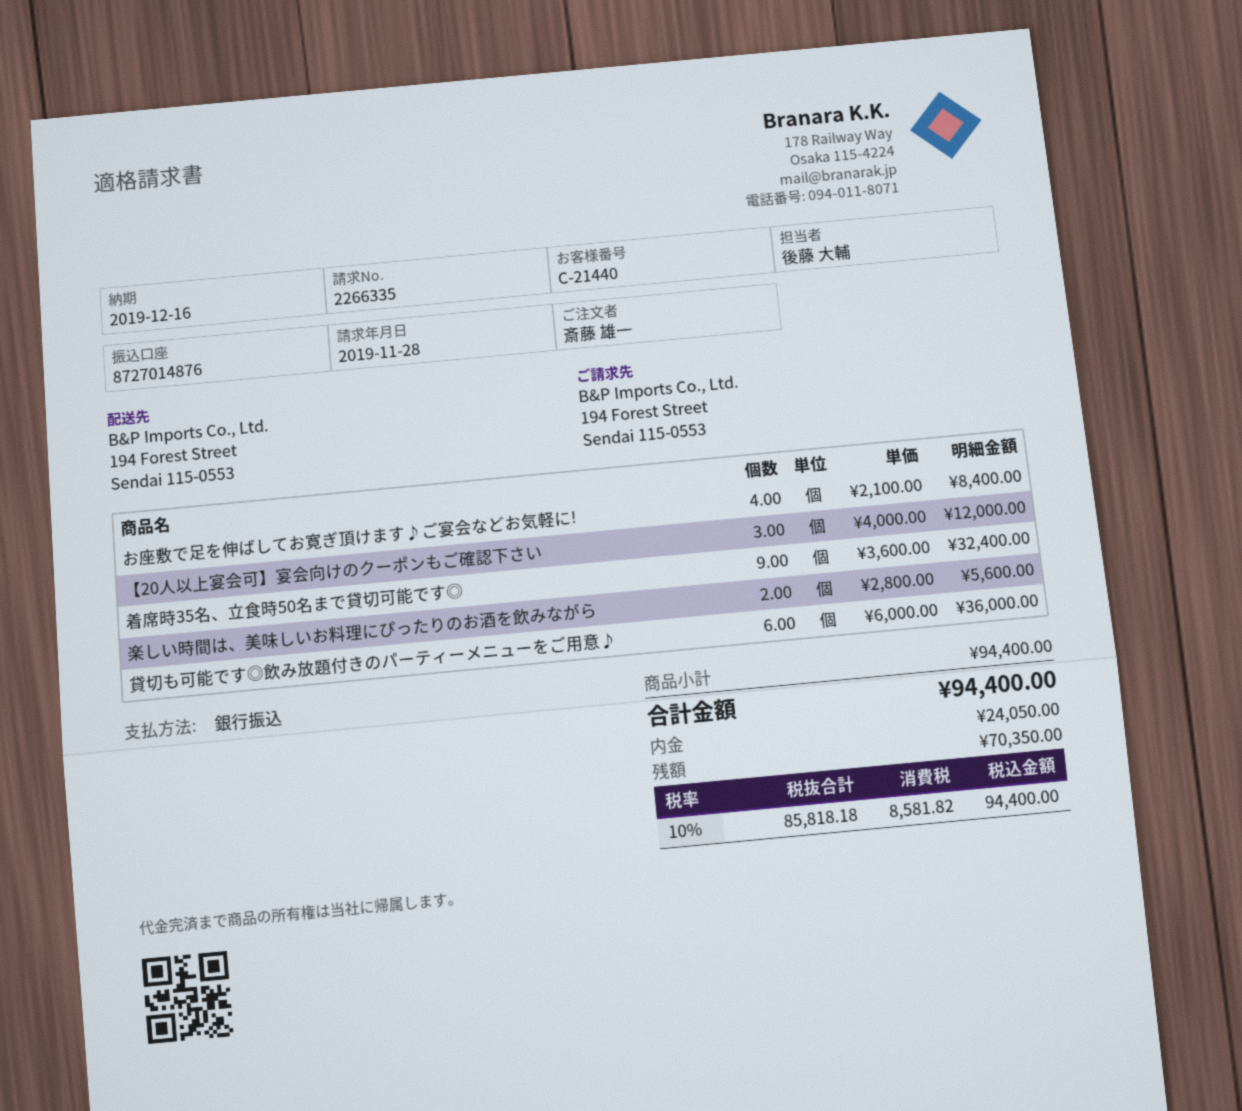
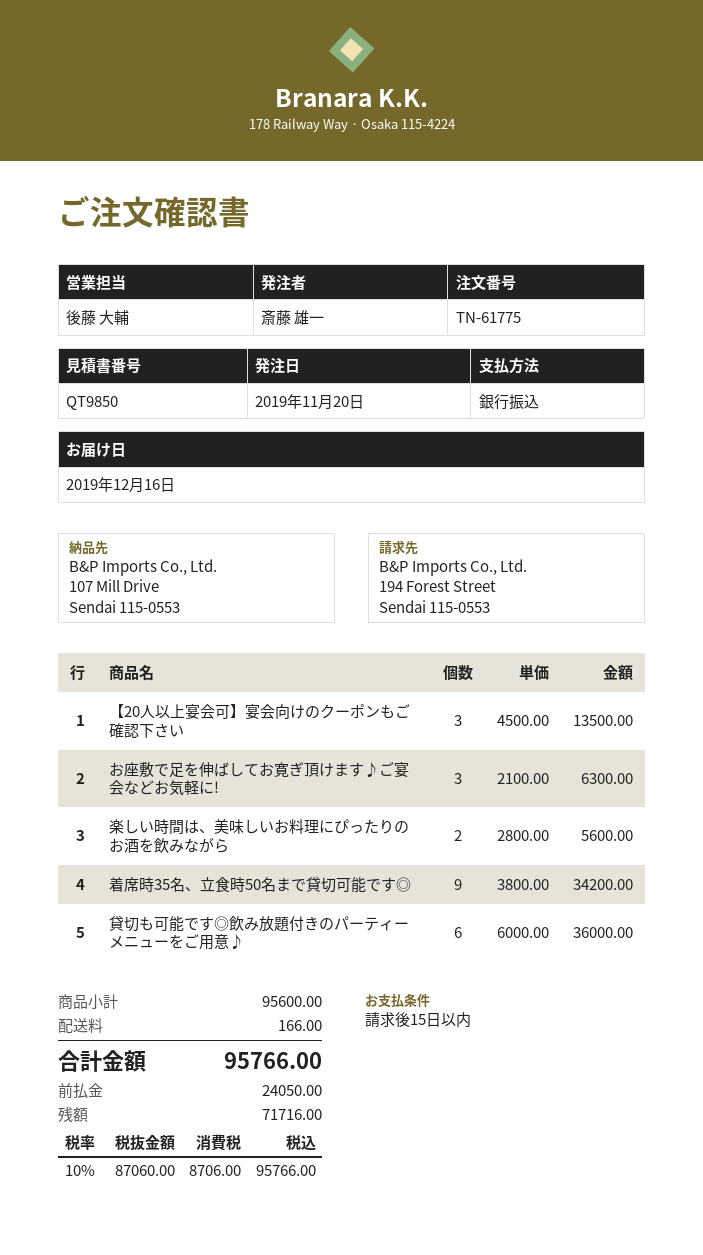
ship to: 194 Forest Street, Sendai 115-0553 -> 107 Mill Drive, Sendai 115-0553
お座敷で足を伸ばしてお寛ぎ頂けます♪ご宴会などお気軽に!: 4 x 2100.00 = 8400.00 -> 3 x 2100.00 = 6300.00
【20人以上宴会可】宴会向けのクーポンもご確認下さい: 3 x 4000.00 = 12000.00 -> 3 x 4500.00 = 13500.00
着席時35名、立食時50名まで貸切可能です◎: 9 x 3600.00 = 32400.00 -> 9 x 3800.00 = 34200.00
subtotal: 94400.00 -> 95600.00
shipping: none -> 166.00
net: 85818.18 -> 87060.00
tax: 10% = 8581.82 -> 10% = 8706.00
total: 94400.00 -> 95766.00
balance: 70350.00 -> 71716.00

